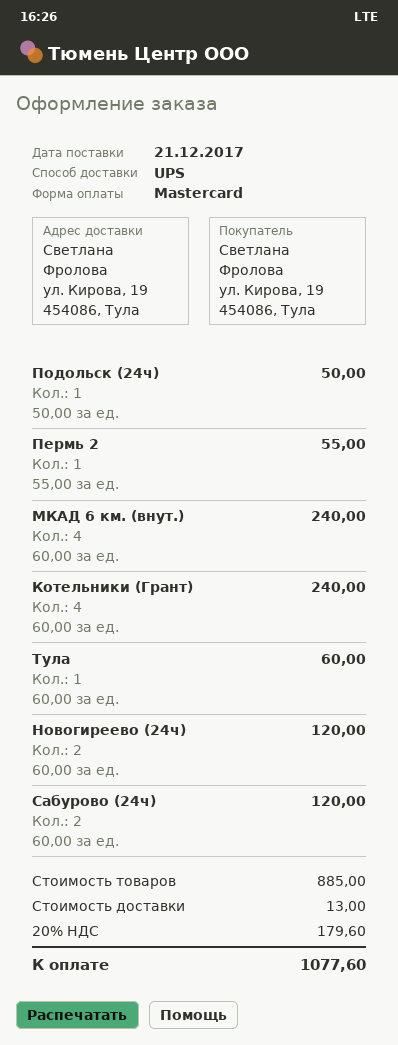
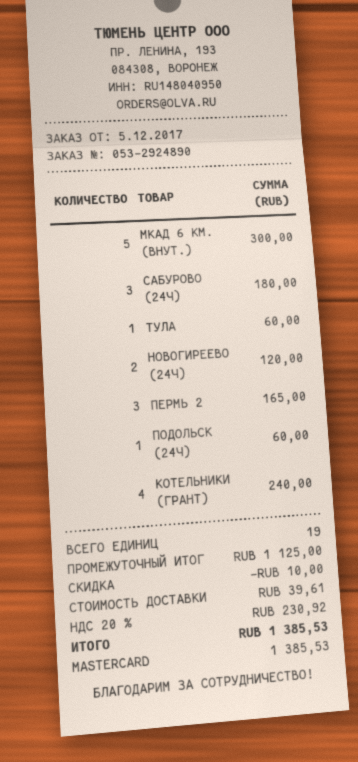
Подольск (24ч): 1 for 50.00 -> 1 for 60.00
Пермь 2: 1 for 55.00 -> 3 for 165.00
МКАД 6 км. (внут.): 4 for 240.00 -> 5 for 300.00
Сабурово (24ч): 2 for 120.00 -> 3 for 180.00
subtotal: 885.00 -> 1125.00
discount: none -> 10.00
shipping: 13.00 -> 39.61
tax: 20% = 179.60 -> 20% = 230.92
total: 1077.60 -> 1385.53

